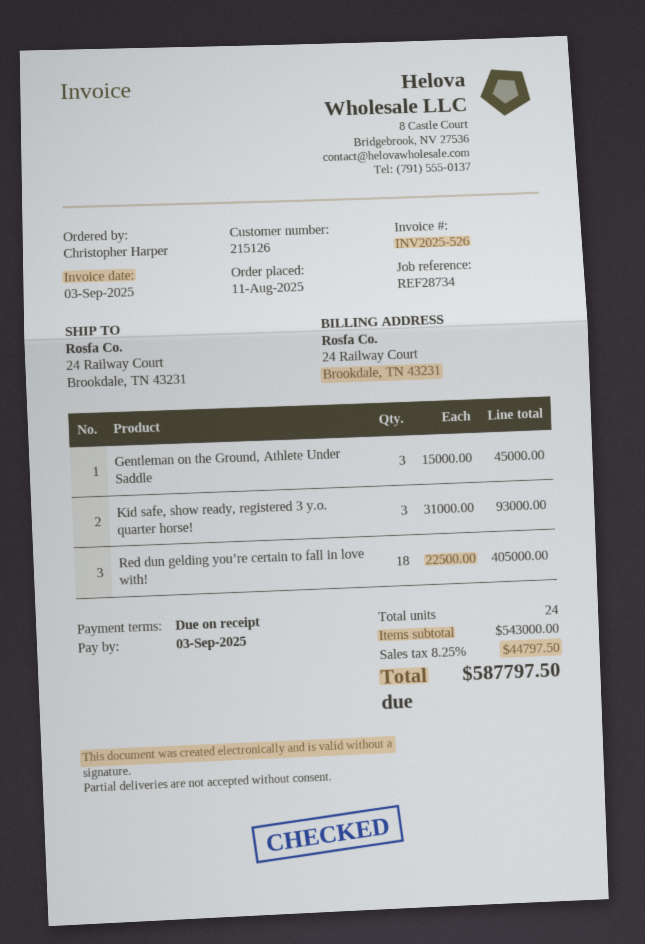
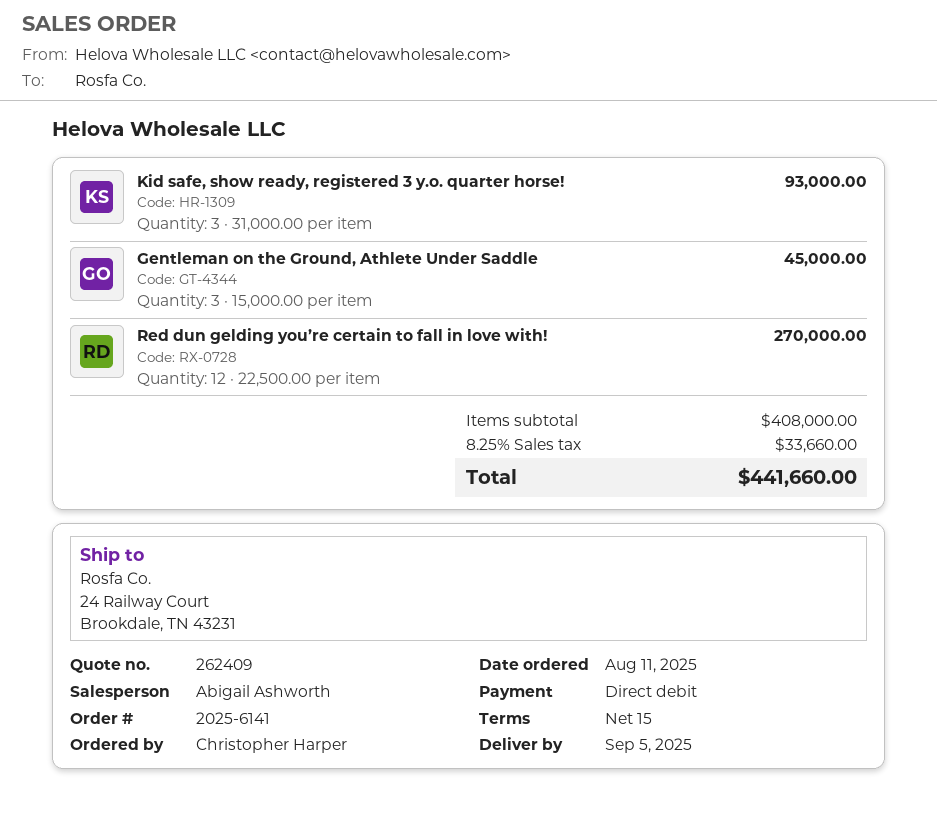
payment terms: on receipt -> 15 days
Red dun gelding you’re certain to fall in love with!: 18 x 22500.00 = 405000.00 -> 12 x 22500.00 = 270000.00
subtotal: 543000.00 -> 408000.00
tax: 8.25% = 44797.50 -> 8.25% = 33660.00
total: 587797.50 -> 441660.00

